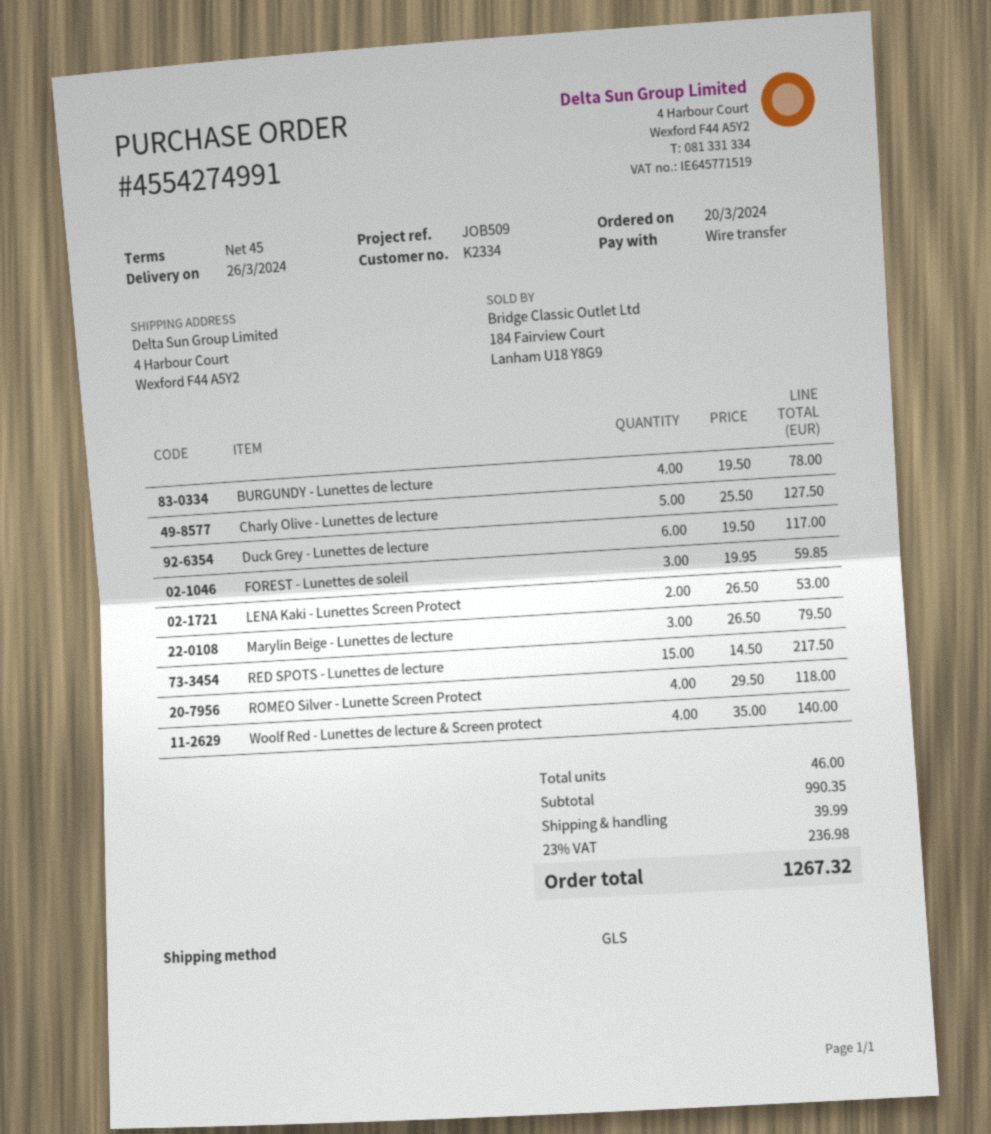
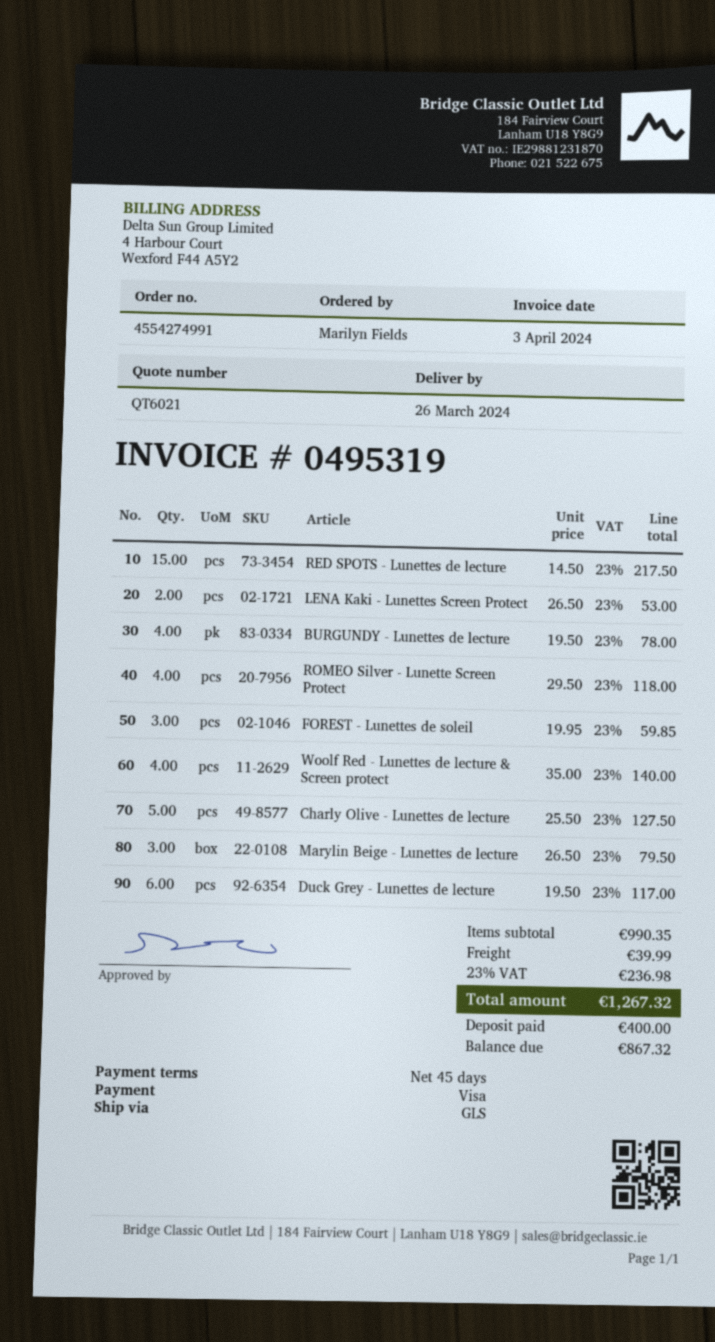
payment method: bank transfer -> Visa

